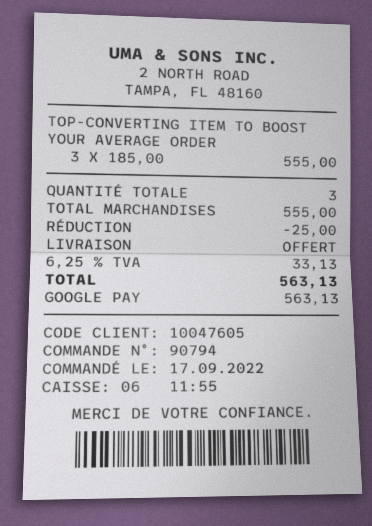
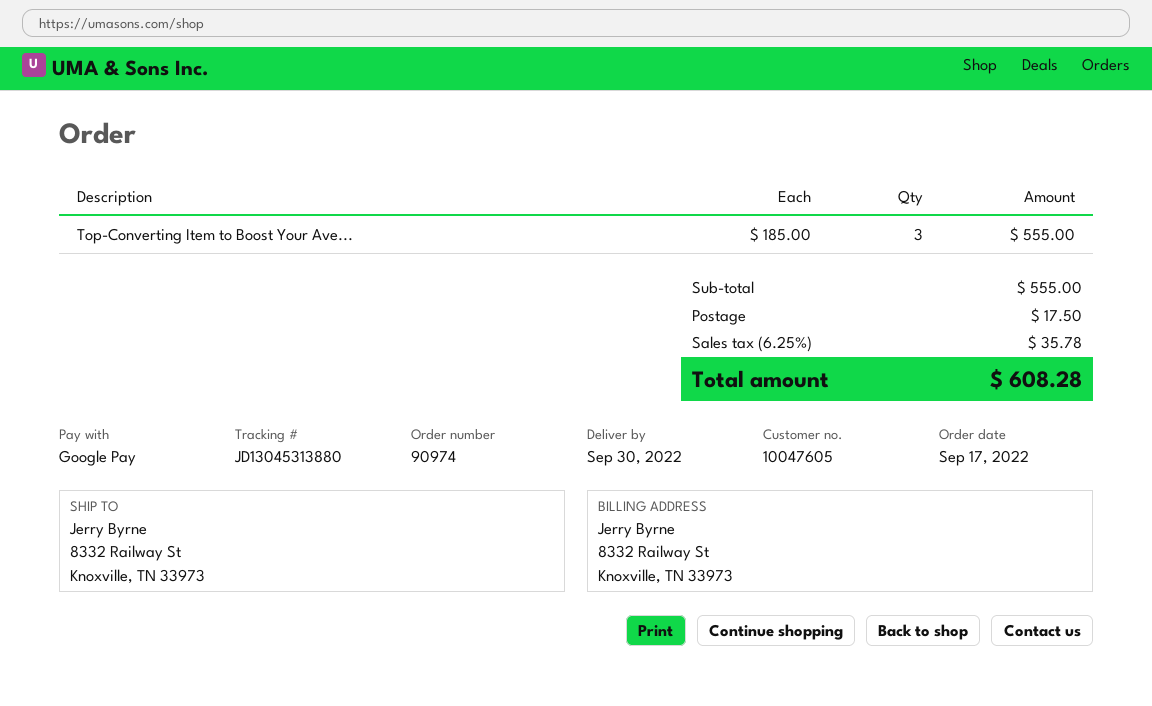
order number: 90794 -> 90974
discount: 25.00 -> none
shipping: 0.00 -> 17.50
tax: 6.25% = 33.13 -> 6.25% = 35.78
total: 563.13 -> 608.28

